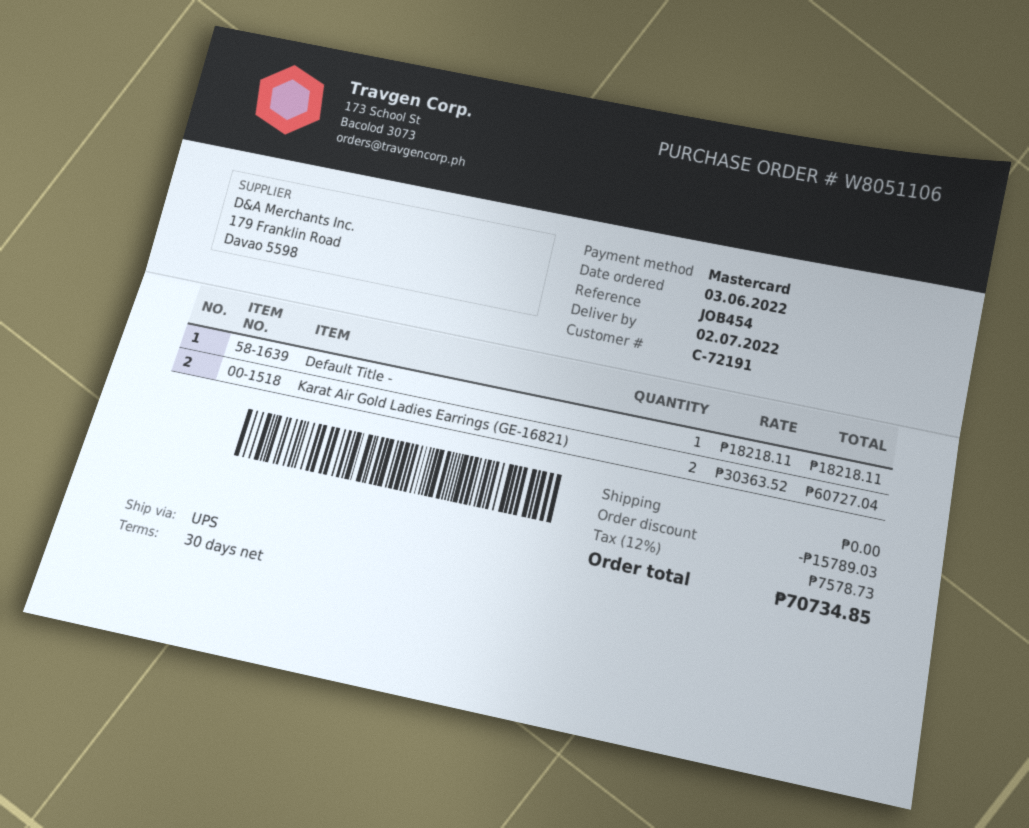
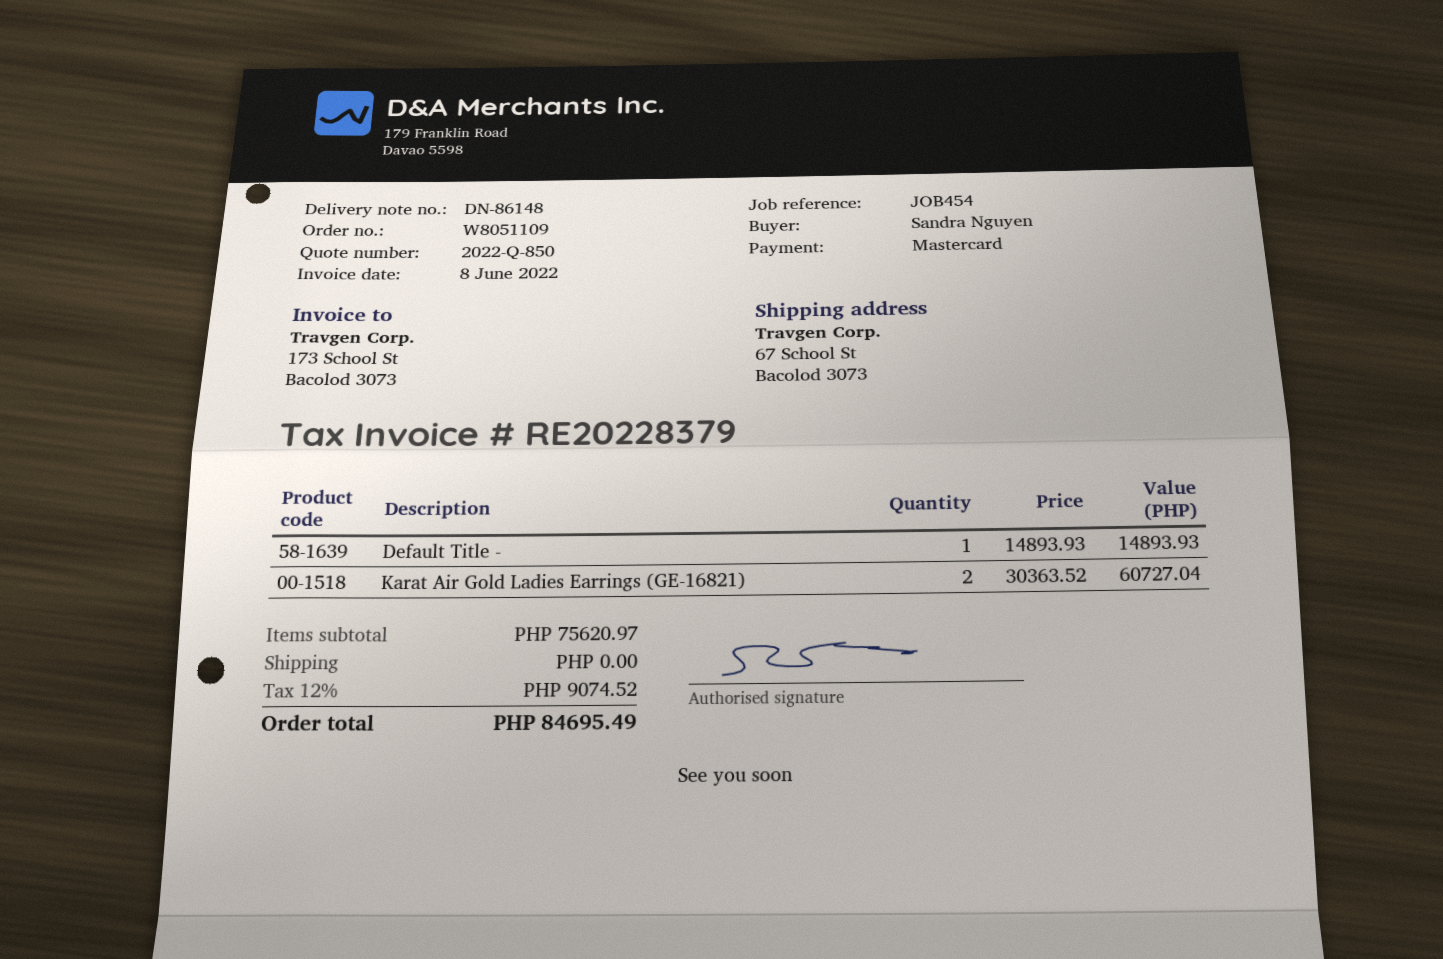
order number: W8051106 -> W8051109
Default Title -: 1 x 18218.11 = 18218.11 -> 1 x 14893.93 = 14893.93
discount: 15789.03 -> none
tax: 12% = 7578.73 -> 12% = 9074.52
total: 70734.85 -> 84695.49

